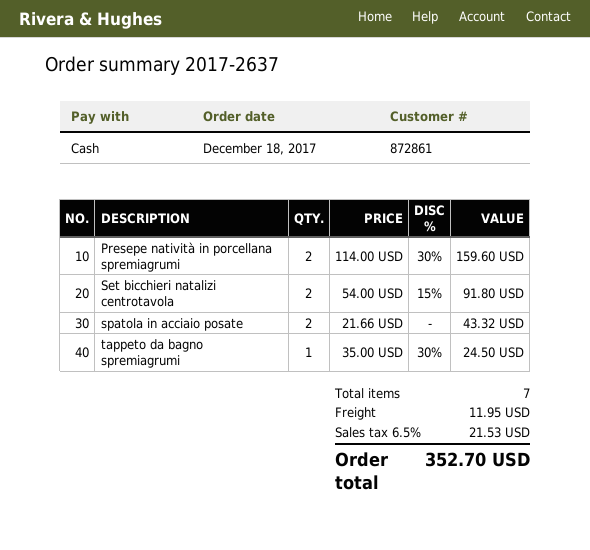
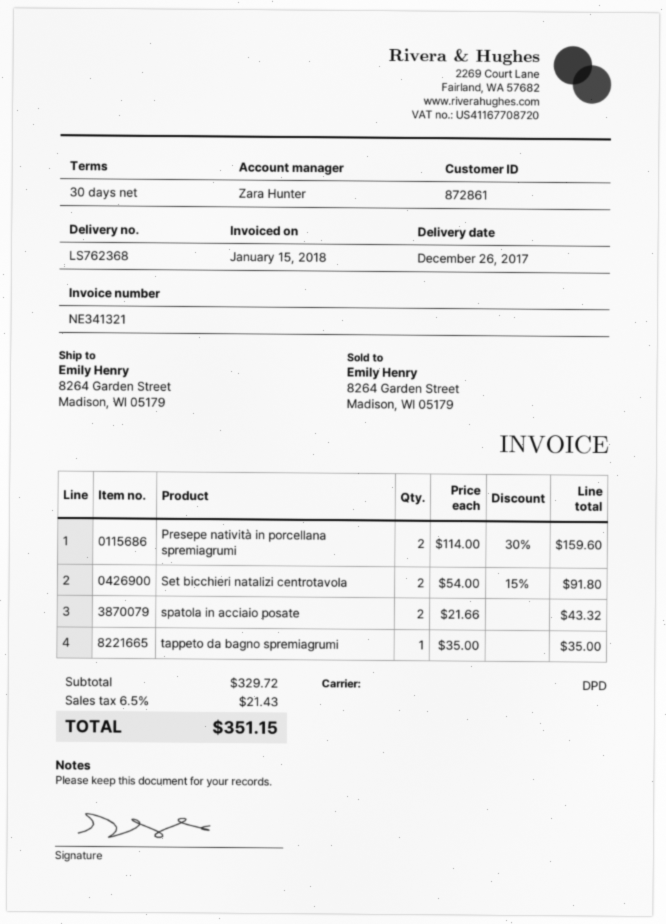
tappeto da bagno spremiagrumi: 1 x 35.00 - 30% = 24.50 -> 1 x 35.00 = 35.00
shipping: 11.95 -> none
tax: 6.5% = 21.53 -> 6.5% = 21.43
total: 352.70 -> 351.15

